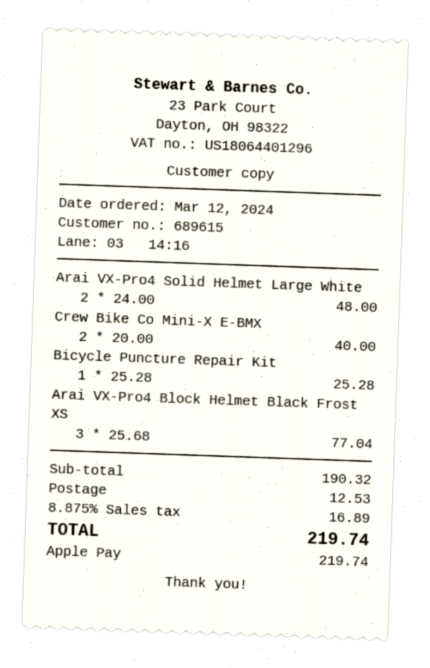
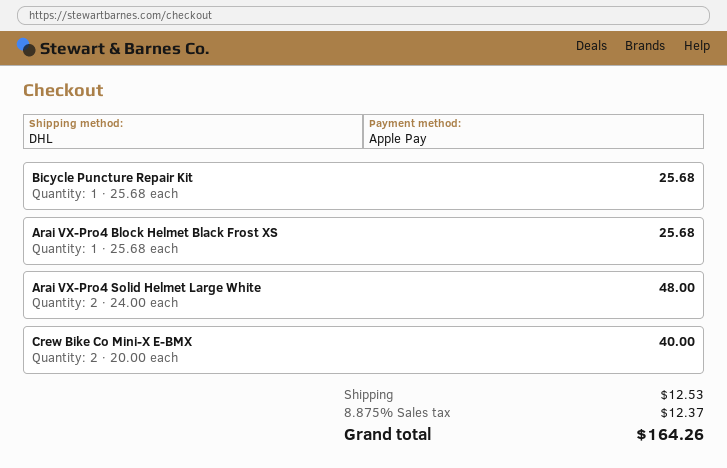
Bicycle Puncture Repair Kit: 1 x 25.28 = 25.28 -> 1 x 25.68 = 25.68
Arai VX-Pro4 Block Helmet Black Frost XS: 3 x 25.68 = 77.04 -> 1 x 25.68 = 25.68
tax: 8.875% = 16.89 -> 8.875% = 12.37
total: 219.74 -> 164.26

